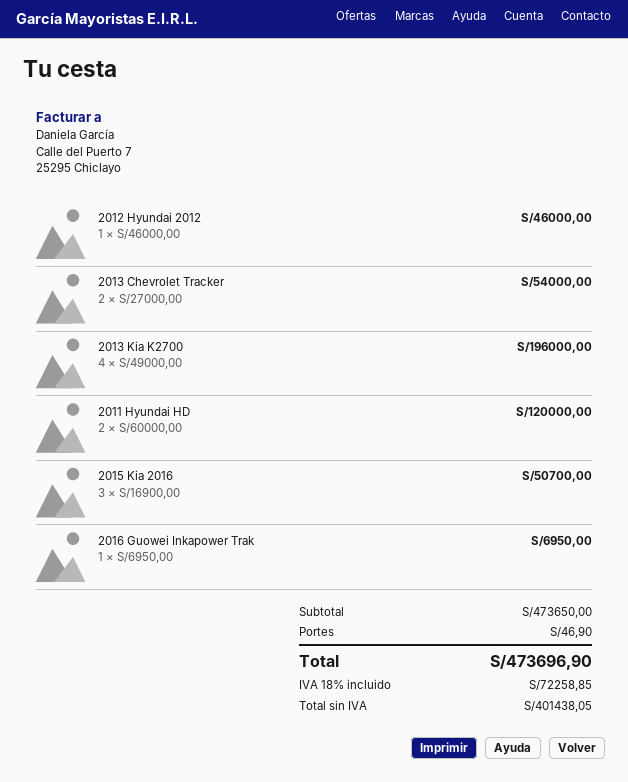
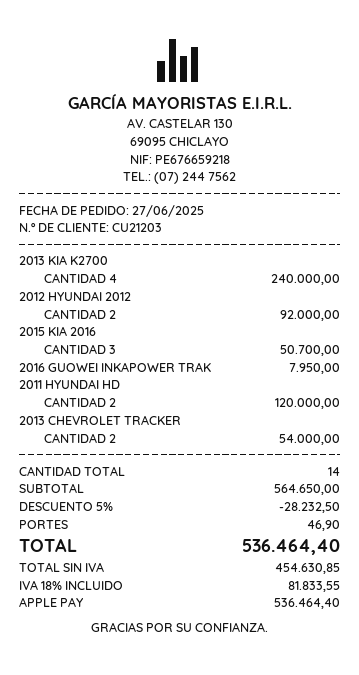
2012 Hyundai 2012: 1 for 46000.00 -> 2 for 92000.00
2013 Kia K2700: 4 for 196000.00 -> 4 for 240000.00
2016 Guowei Inkapower Trak: 1 for 6950.00 -> 1 for 7950.00
subtotal: 473650.00 -> 564650.00
discount: none -> 5% = 28232.50
net: 401438.05 -> 454630.85
tax: 18% = 72258.85 -> 18% = 81833.55
total: 473696.90 -> 536464.40

